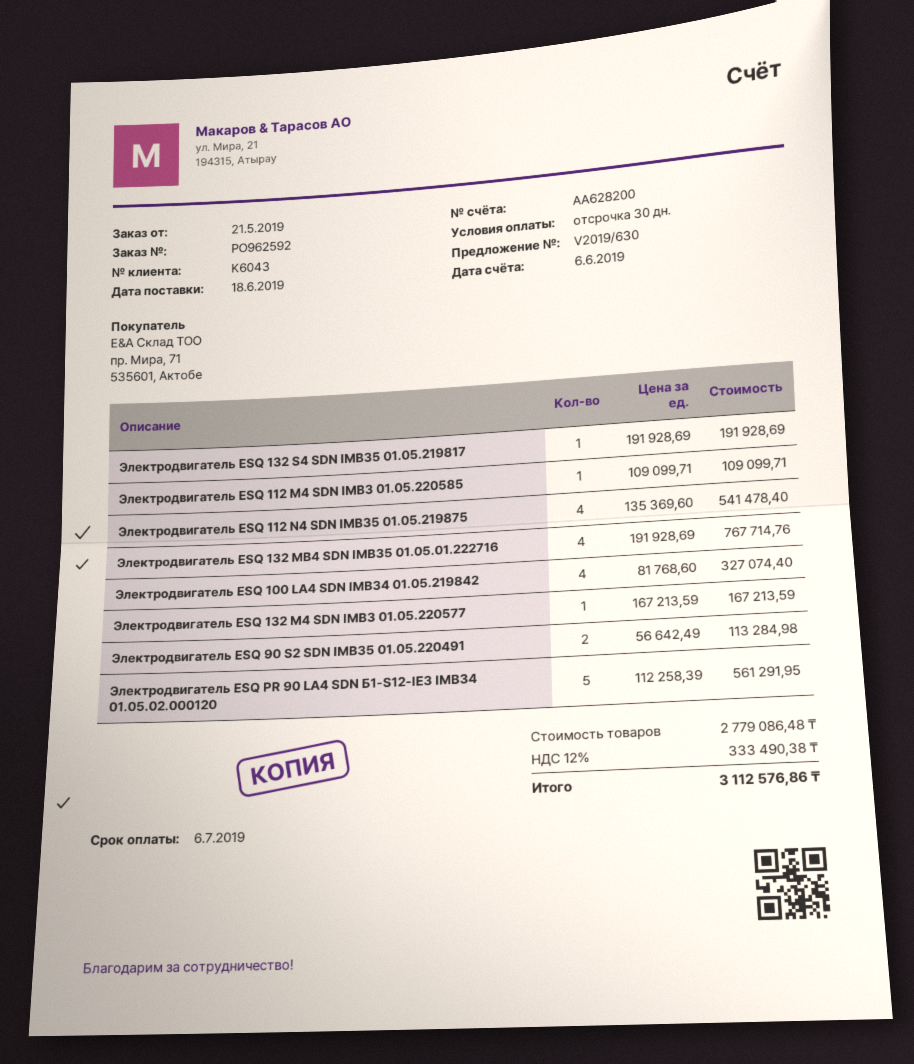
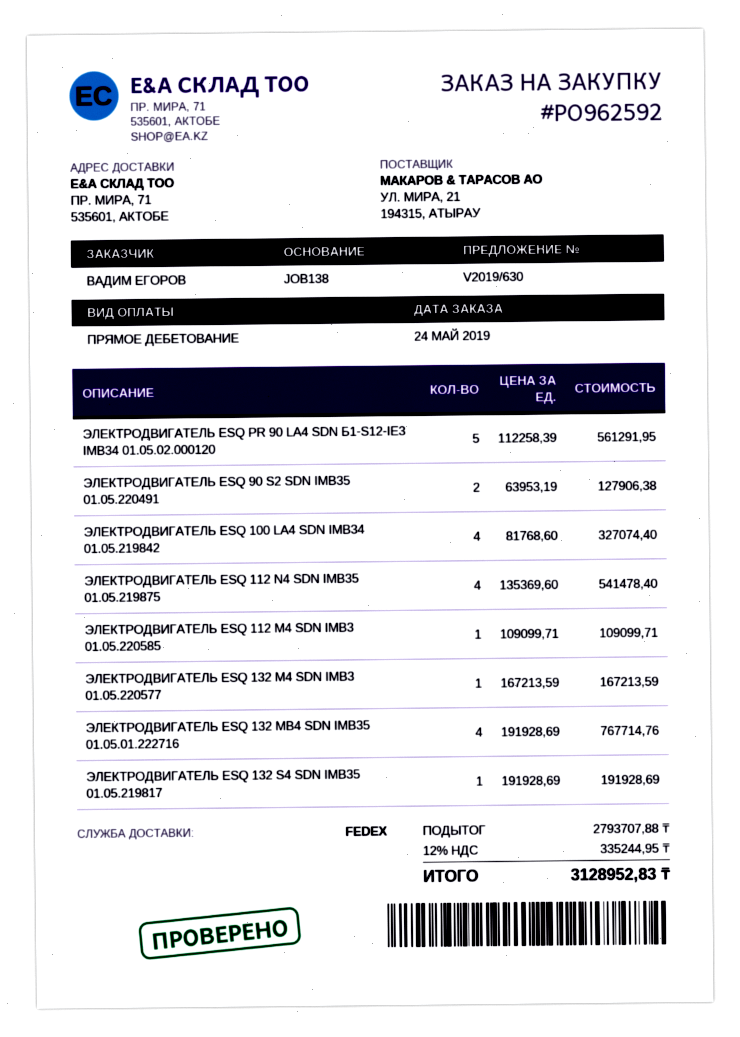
order date: 2019-05-21 -> 2019-05-24
Электродвигатель ESQ 90 S2 SDN IMB35 01.05.220491: 2 x 56642.49 = 113284.98 -> 2 x 63953.19 = 127906.38
subtotal: 2779086.48 -> 2793707.88
tax: 12% = 333490.38 -> 12% = 335244.95
total: 3112576.86 -> 3128952.83

